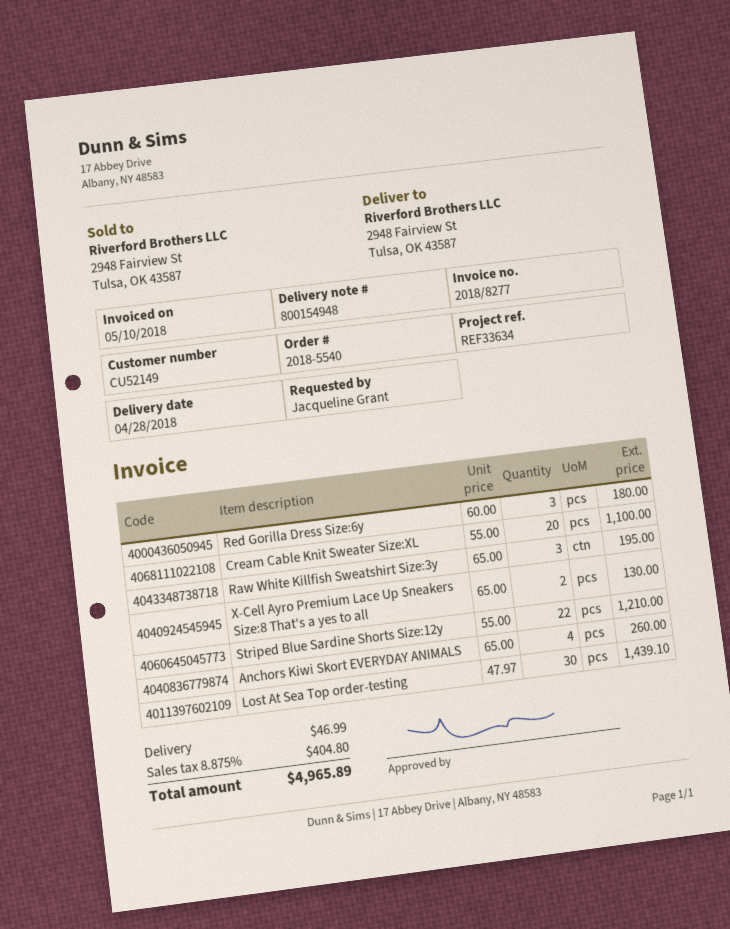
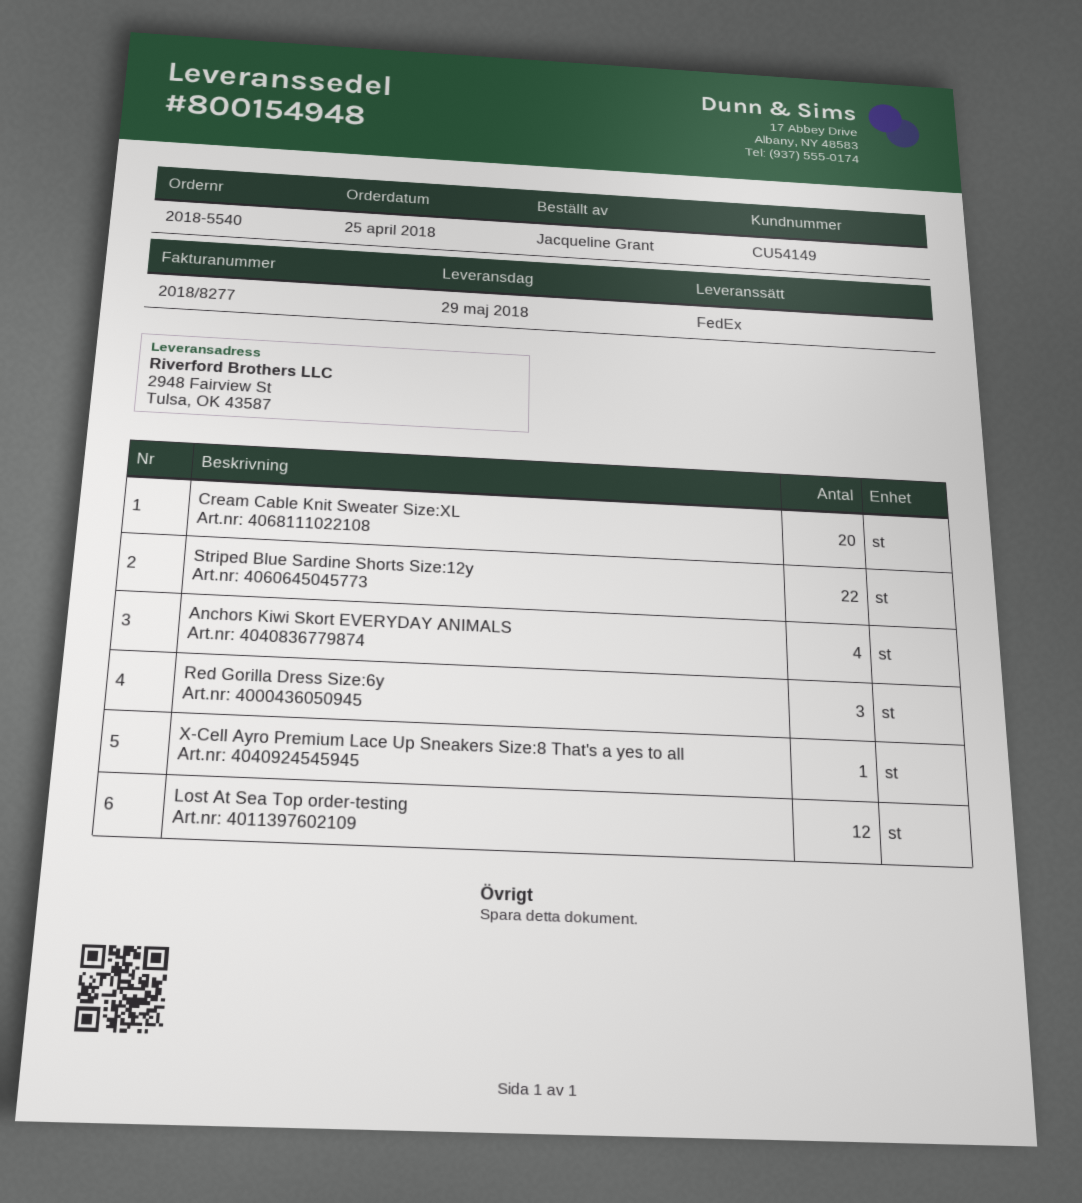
delivery date: 2018-04-28 -> 2018-05-29
customer number: CU52149 -> CU54149
Raw White Killfish Sweatshirt Size:3y: 3 -> none
X-Cell Ayro Premium Lace Up Sneakers Size:8 That's a yes to all: 2 -> 1
Lost At Sea Top order-testing: 30 -> 12

